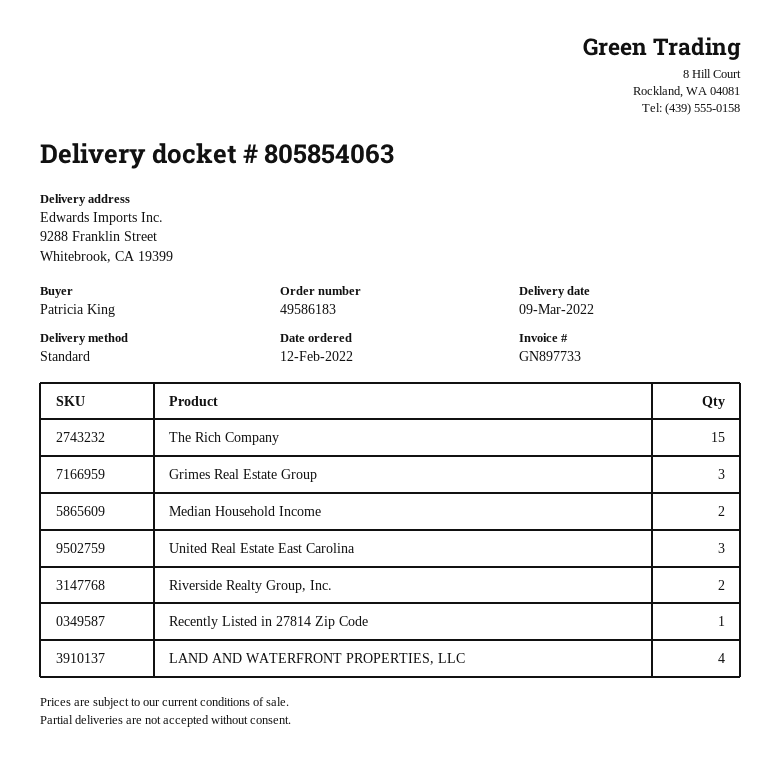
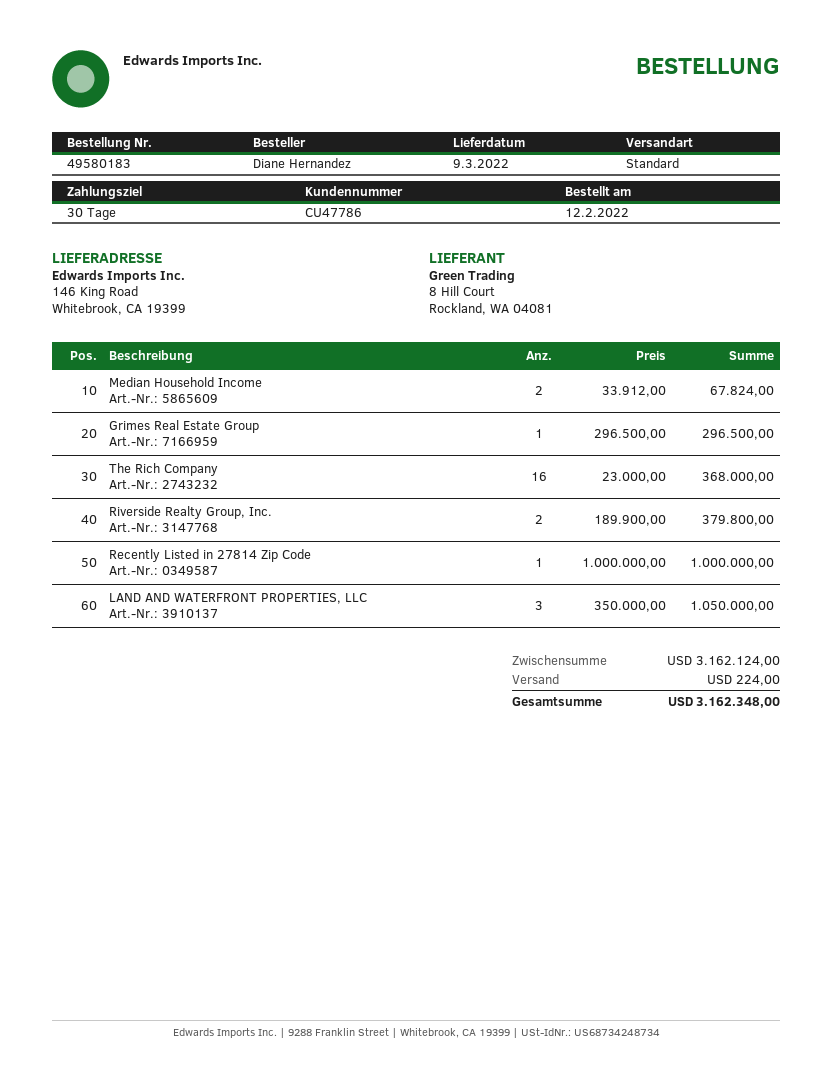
order number: 49586183 -> 49580183
ordered by: Patricia King -> Diane Hernandez
ship to: 9288 Franklin Street, Whitebrook, CA 19399 -> 146 King Road, Whitebrook, CA 19399
The Rich Company: 15 -> 16
Grimes Real Estate Group: 3 -> 1
United Real Estate East Carolina: 3 -> none
LAND AND WATERFRONT PROPERTIES, LLC: 4 -> 3

